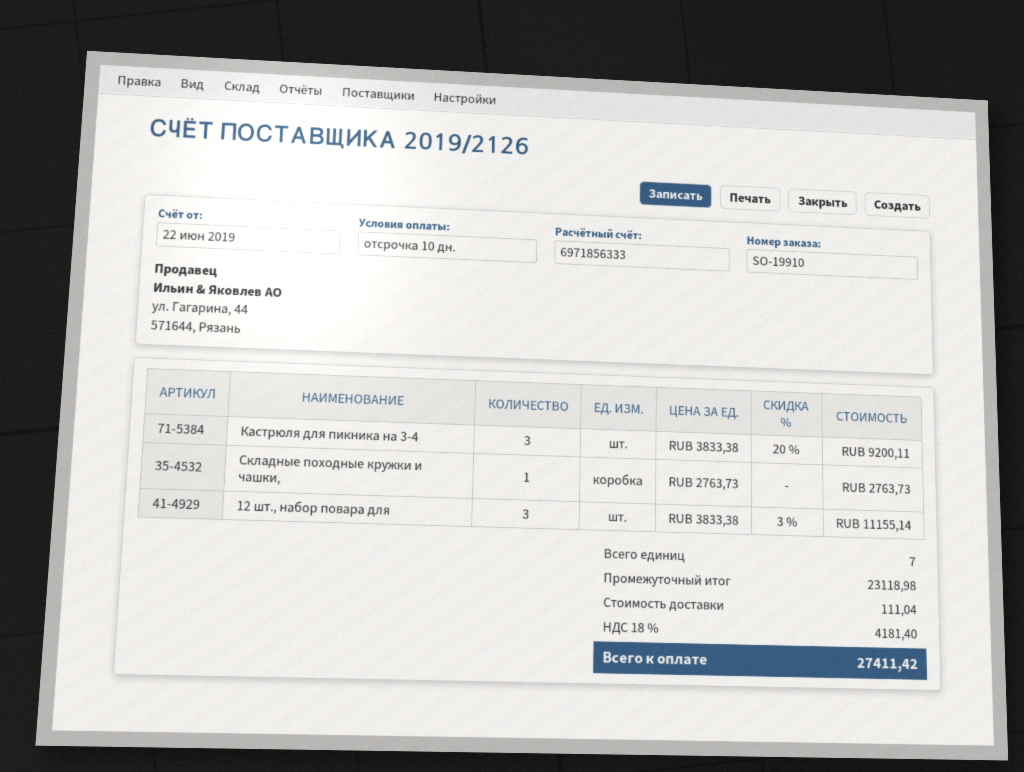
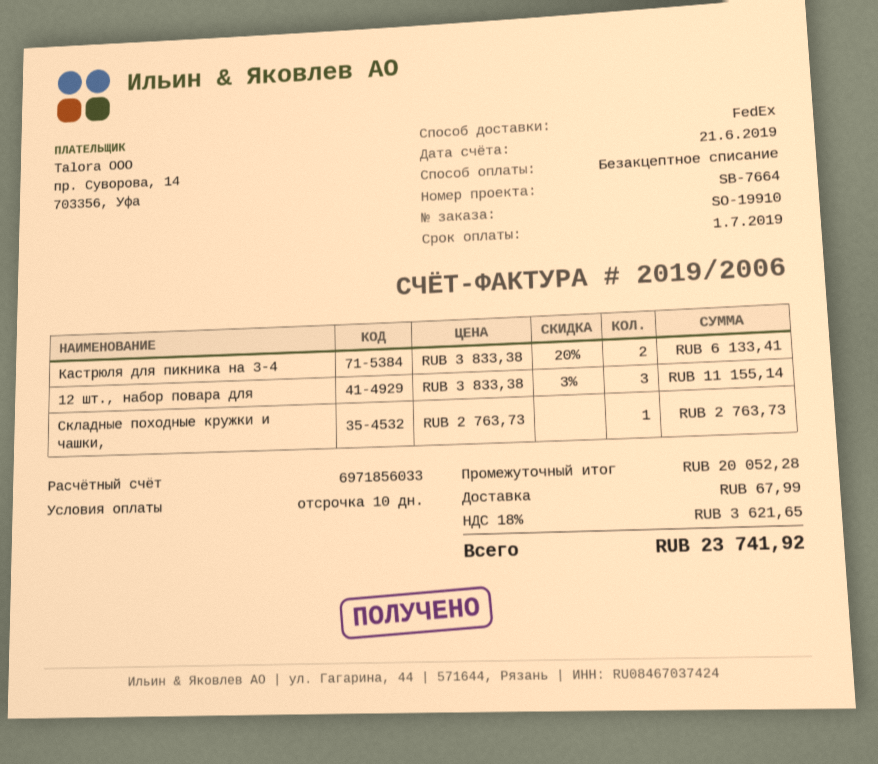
invoice number: 2019/2126 -> 2019/2006
invoice date: 2019-06-22 -> 2019-06-21
bank account: 6971856333 -> 6971856033
Кастрюля для пикника на 3-4: 3 x 3833.38 - 20% = 9200.11 -> 2 x 3833.38 - 20% = 6133.41
subtotal: 23118.98 -> 20052.28
shipping: 111.04 -> 67.99
tax: 18% = 4181.40 -> 18% = 3621.65
total: 27411.42 -> 23741.92

